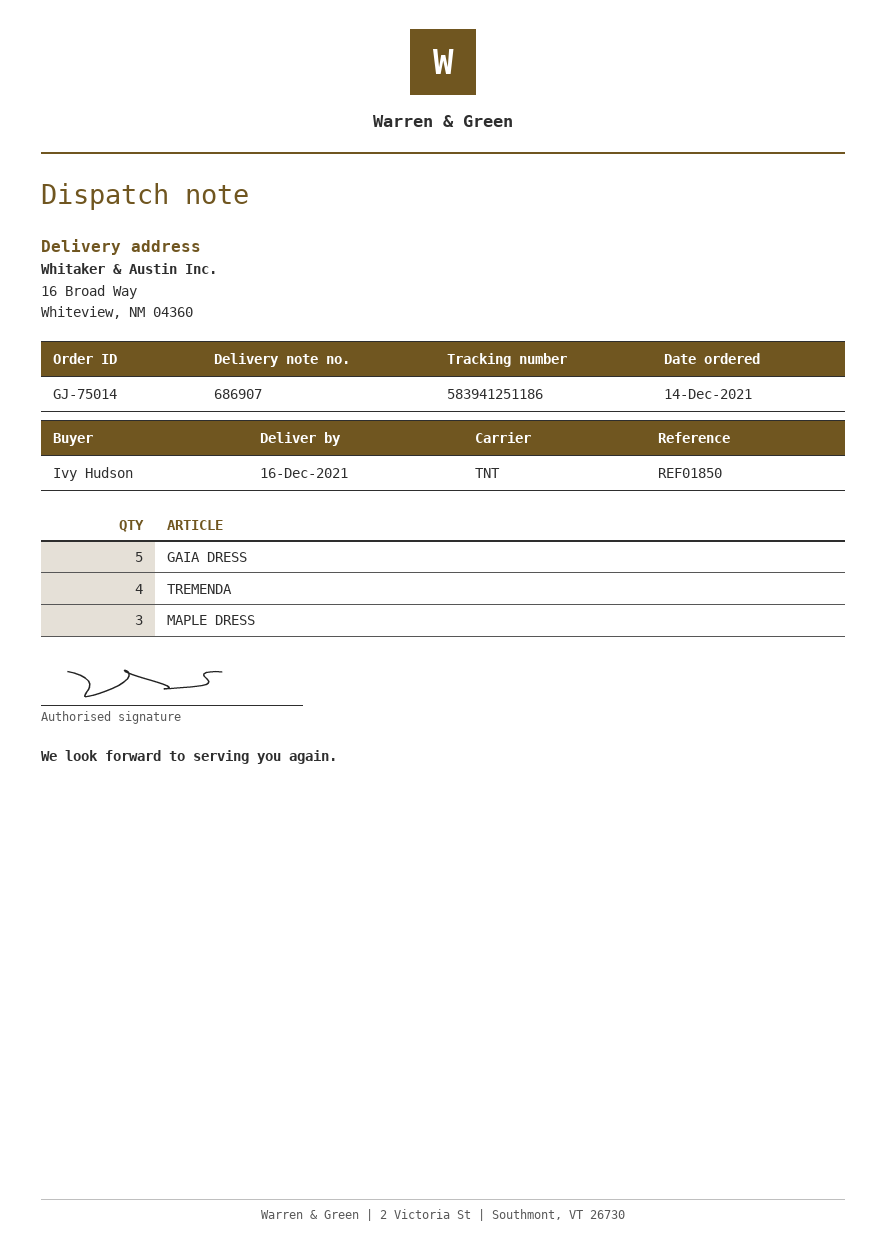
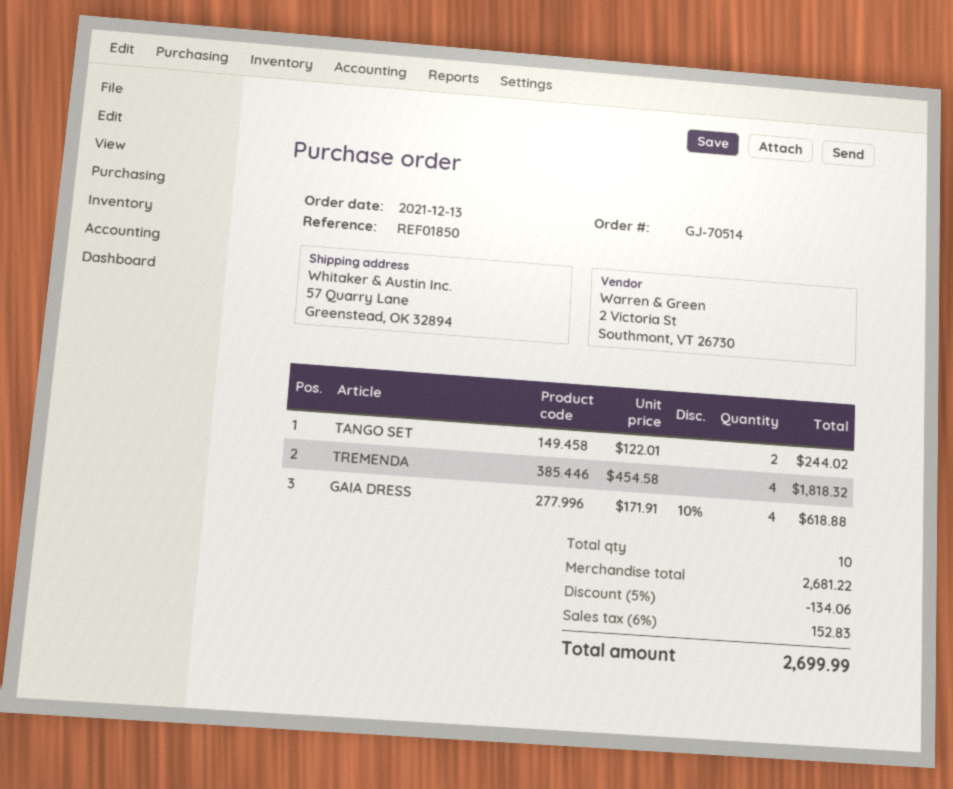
order number: GJ-75014 -> GJ-70514
order date: 2021-12-14 -> 2021-12-13
ship to: 16 Broad Way, Whiteview, NM 04360 -> 57 Quarry Lane, Greenstead, OK 32894
GAIA DRESS: 5 -> 4
MAPLE DRESS: 3 -> none
TANGO SET: none -> 2

